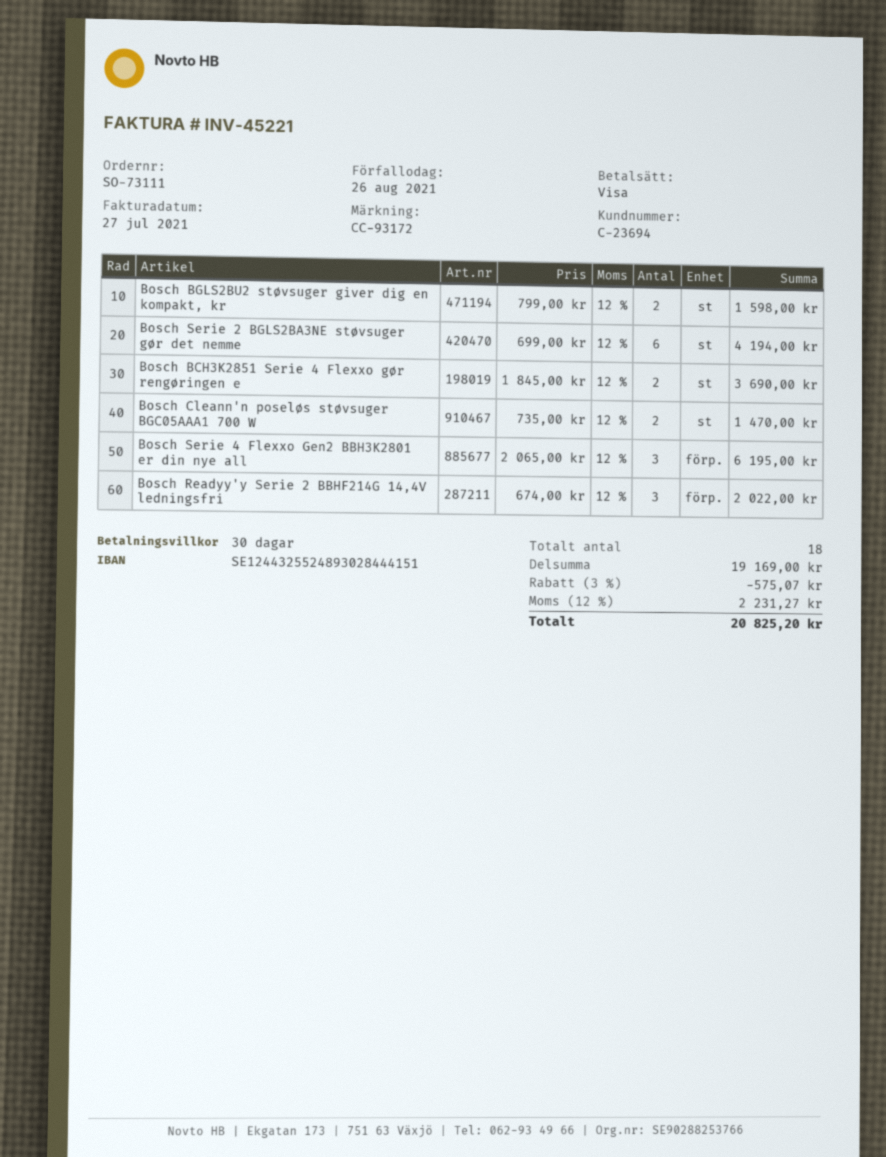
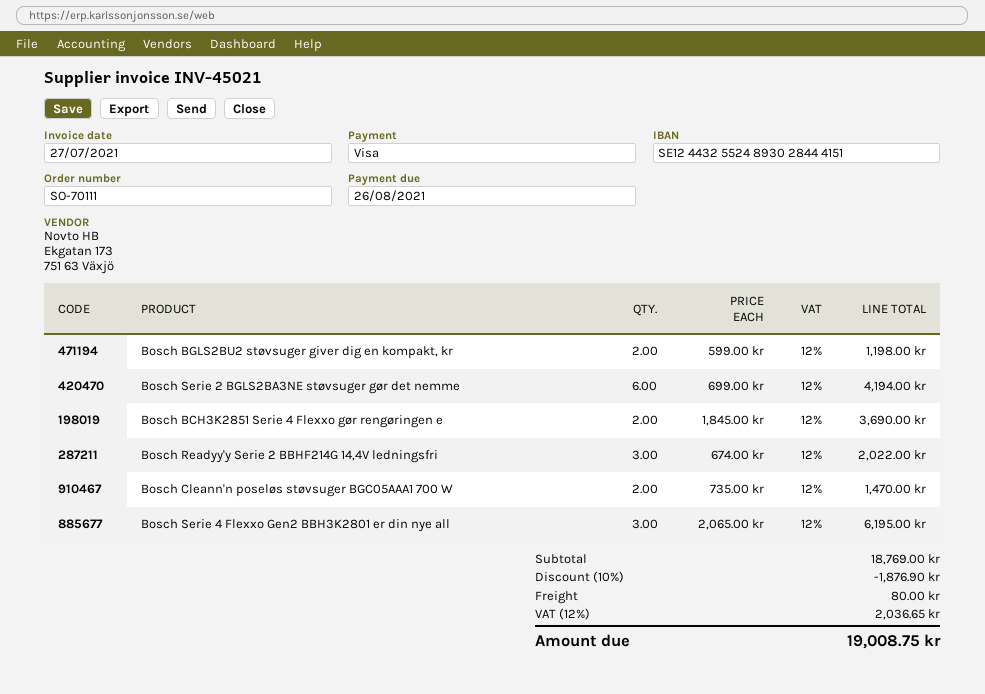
order number: SO-73111 -> SO-70111
invoice number: INV-45221 -> INV-45021
Bosch BGLS2BU2 støvsuger giver dig en kompakt, kr: 2 x 799.00 = 1598.00 -> 2 x 599.00 = 1198.00
subtotal: 19169.00 -> 18769.00
discount: 3% = 575.07 -> 10% = 1876.90
shipping: none -> 80.00
tax: 12% = 2231.27 -> 12% = 2036.65
total: 20825.20 -> 19008.75

